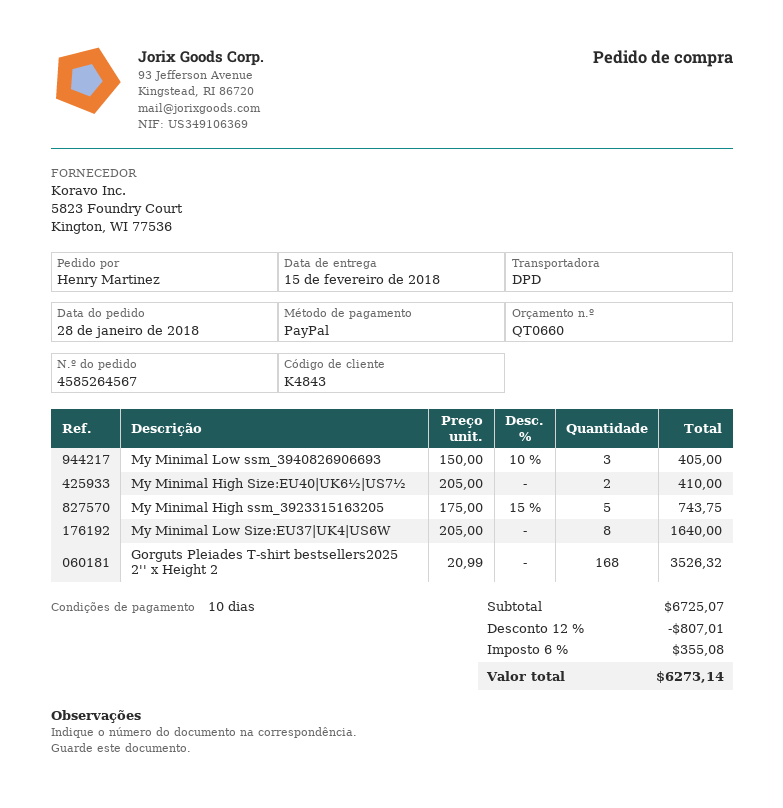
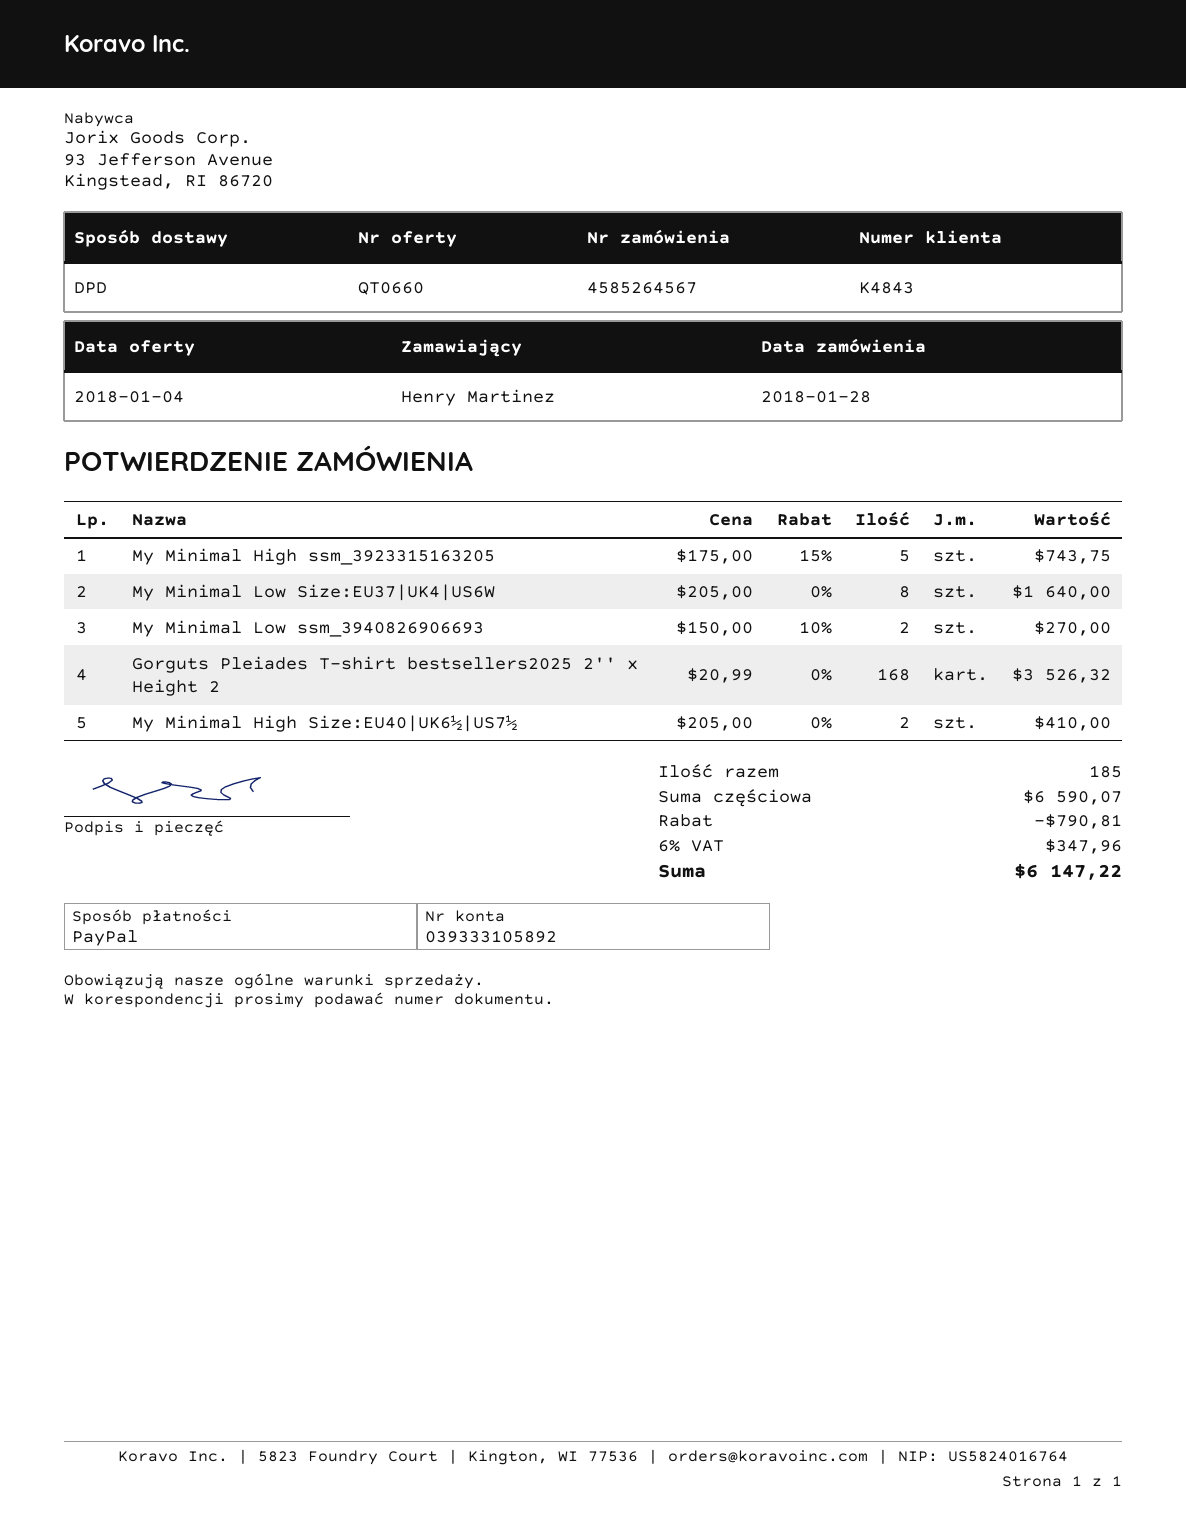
My Minimal Low ssm_3940826906693: 3 x 150.00 - 10% = 405.00 -> 2 x 150.00 - 10% = 270.00
subtotal: 6725.07 -> 6590.07
discount: 807.01 -> 790.81
tax: 6% = 355.08 -> 6% = 347.96
total: 6273.14 -> 6147.22

